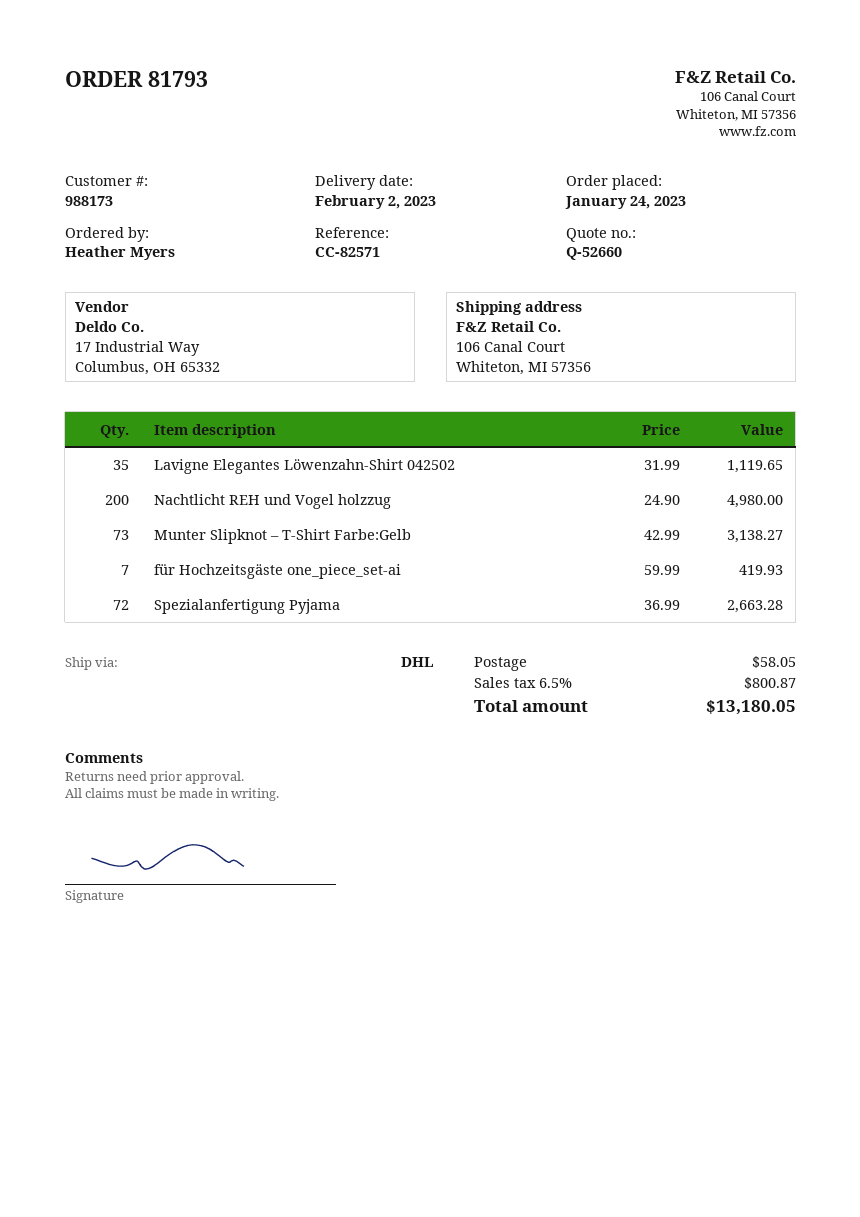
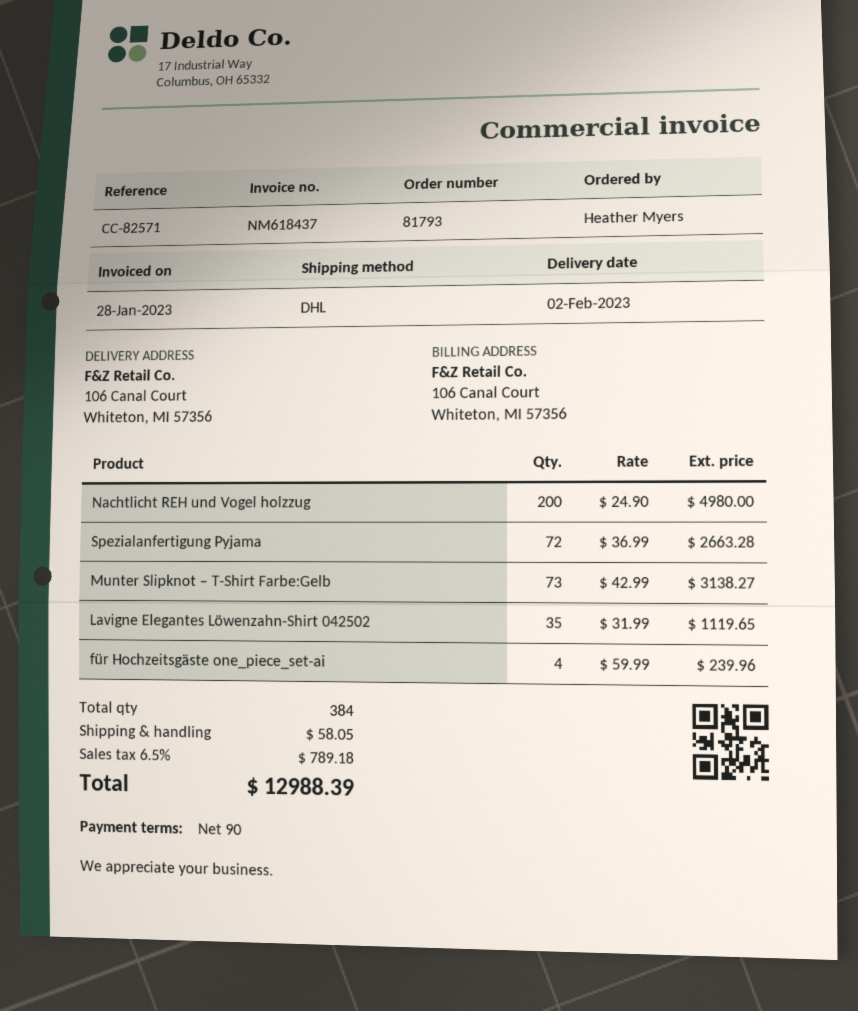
für Hochzeitsgäste one_piece_set-ai: 7 x 59.99 = 419.93 -> 4 x 59.99 = 239.96
tax: 6.5% = 800.87 -> 6.5% = 789.18
total: 13180.05 -> 12988.39

